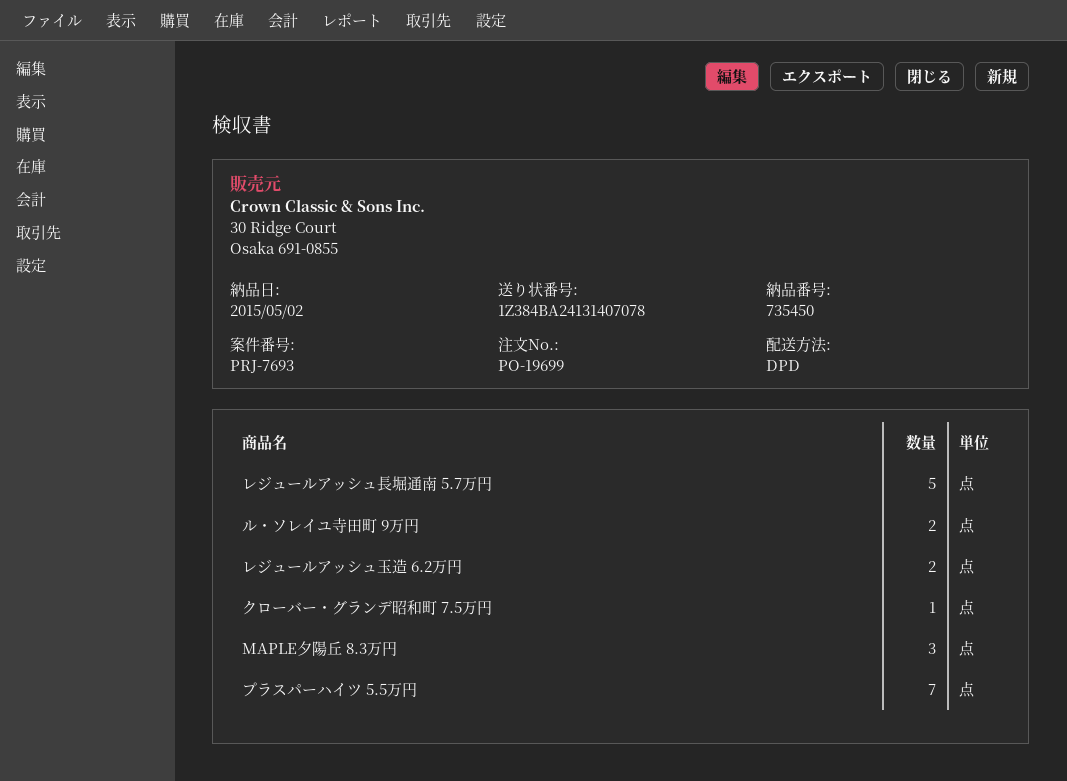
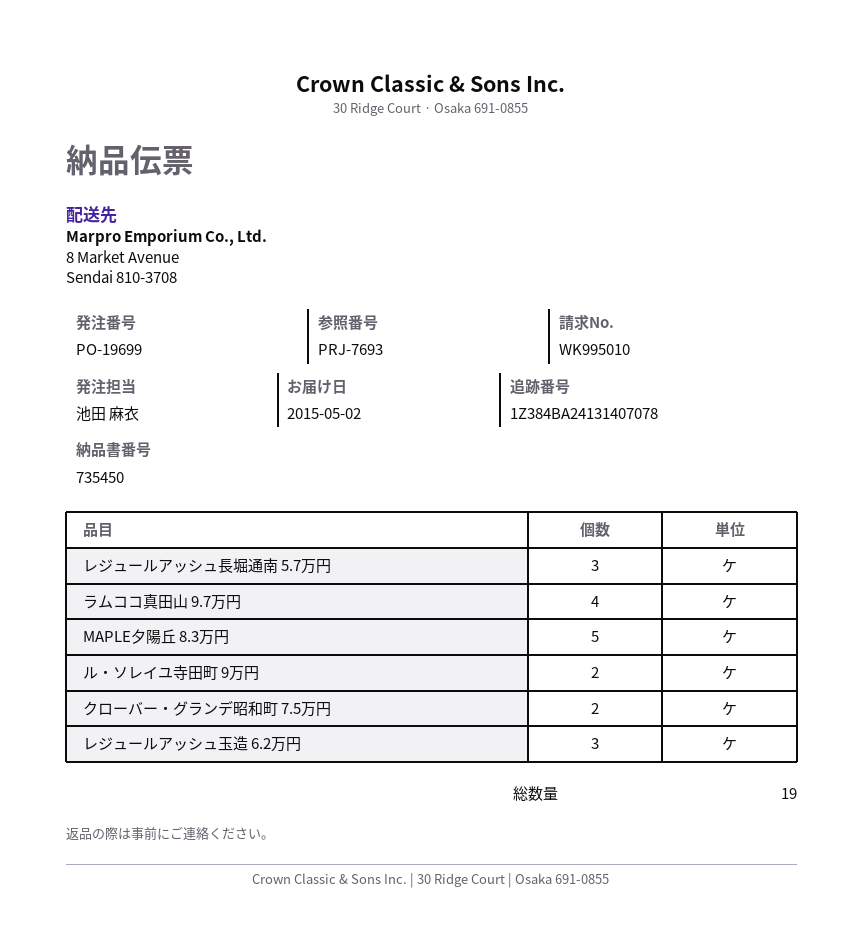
レジュールアッシュ長堀通南 5.7万円: 5 -> 3
レジュールアッシュ玉造 6.2万円: 2 -> 3
クローバー・グランデ昭和町 7.5万円: 1 -> 2
MAPLE夕陽丘 8.3万円: 3 -> 5
プラスパーハイツ 5.5万円: 7 -> none
ラムココ真田山 9.7万円: none -> 4

